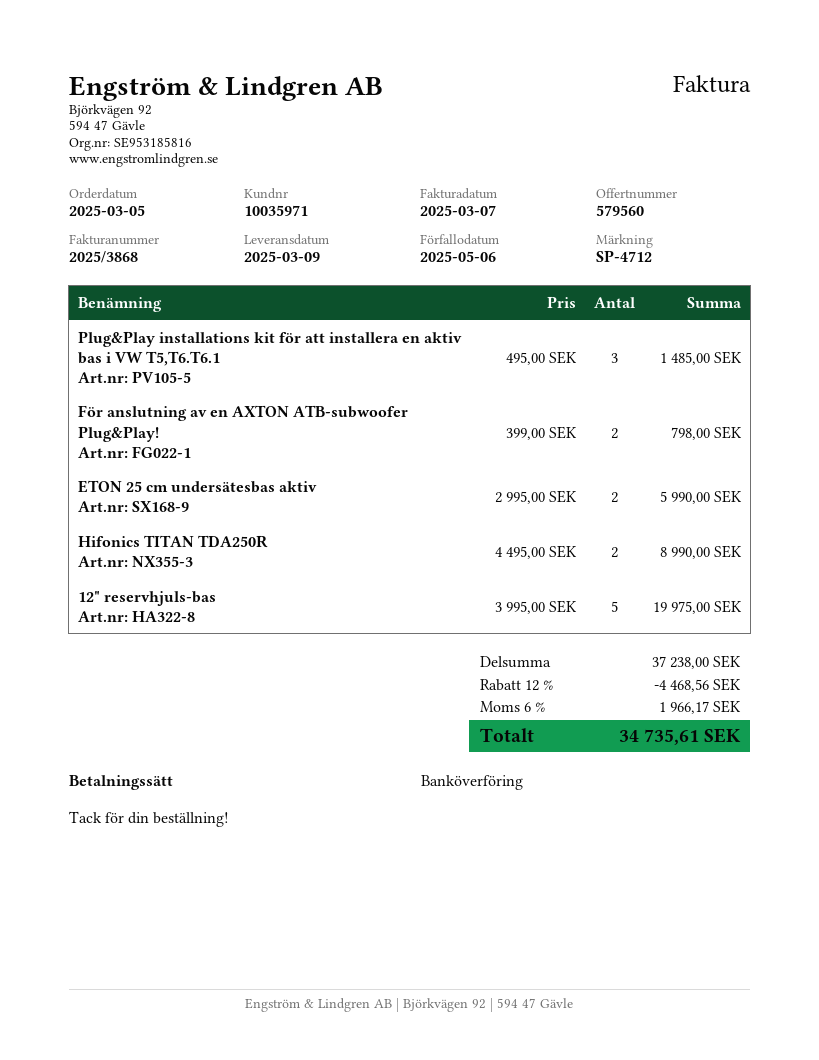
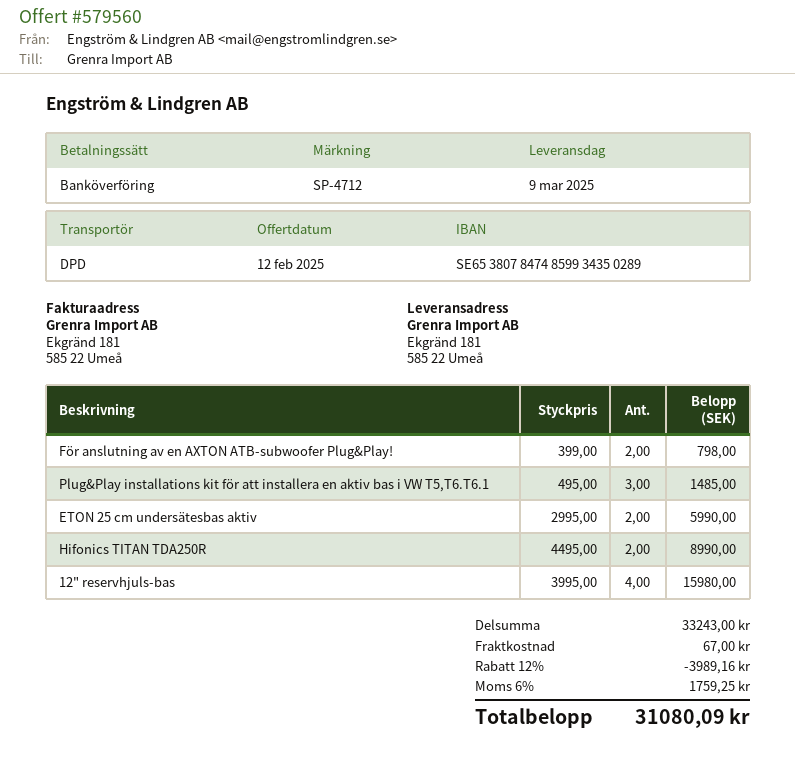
12" reservhjuls-bas: 5 x 3995.00 = 19975.00 -> 4 x 3995.00 = 15980.00
subtotal: 37238.00 -> 33243.00
discount: 12% = 4468.56 -> 12% = 3989.16
shipping: none -> 67.00
tax: 6% = 1966.17 -> 6% = 1759.25
total: 34735.61 -> 31080.09

